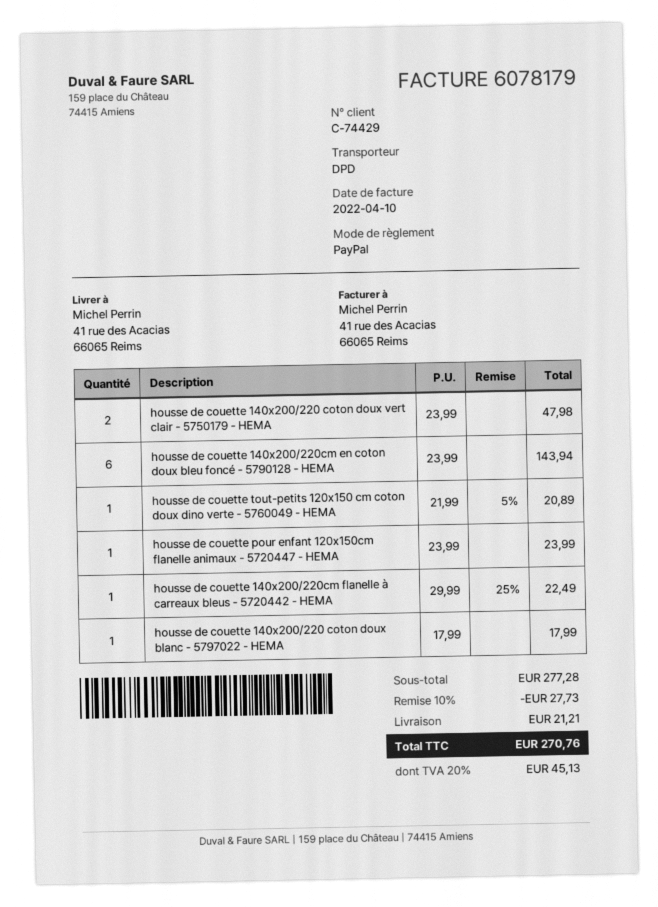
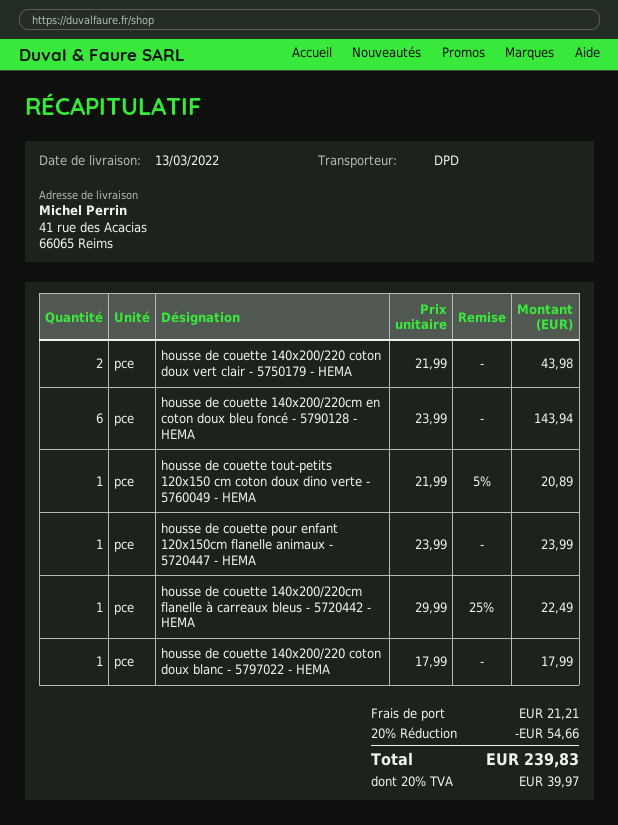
housse de couette 140x200/220 coton doux vert clair - 5750179 - HEMA: 2 x 23.99 = 47.98 -> 2 x 21.99 = 43.98
discount: 10% = 27.73 -> 20% = 54.66
tax: 20% = 45.13 -> 20% = 39.97
total: 270.76 -> 239.83

